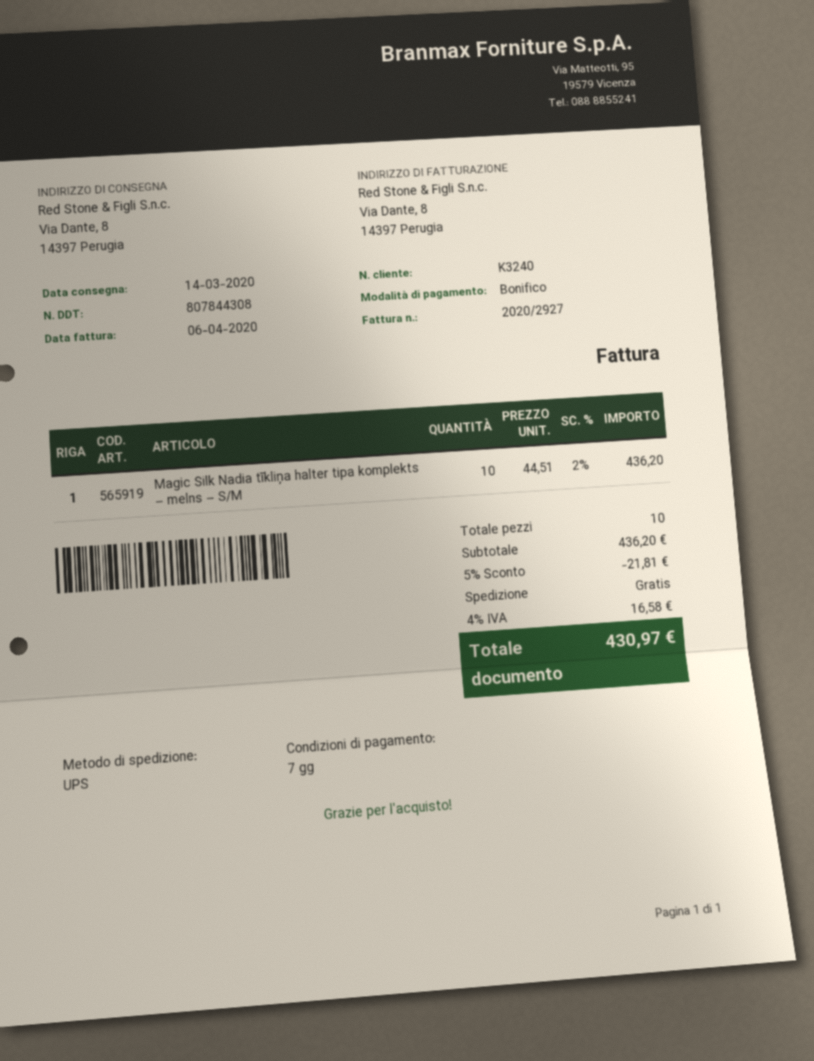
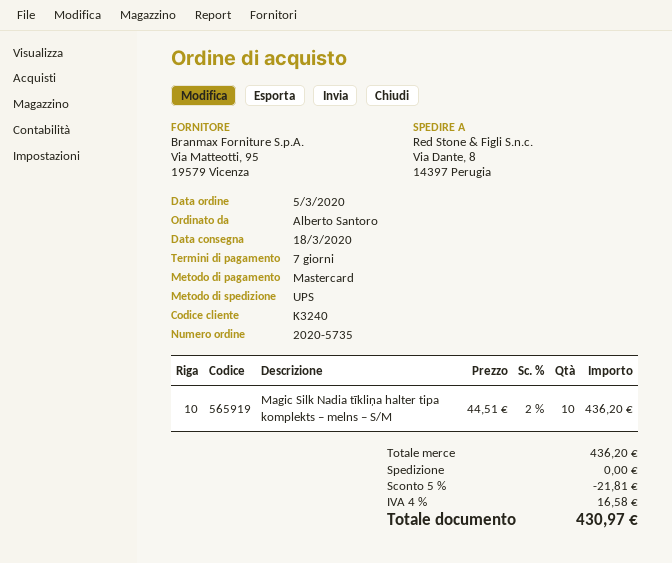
delivery date: 2020-03-14 -> 2020-03-18
payment method: bank transfer -> Mastercard

